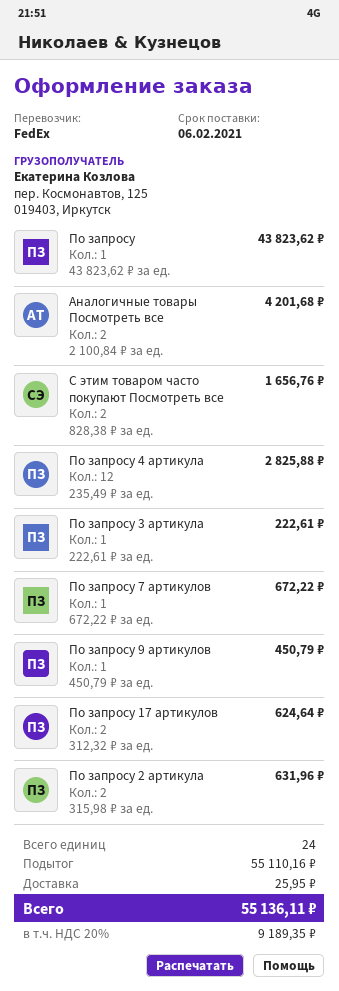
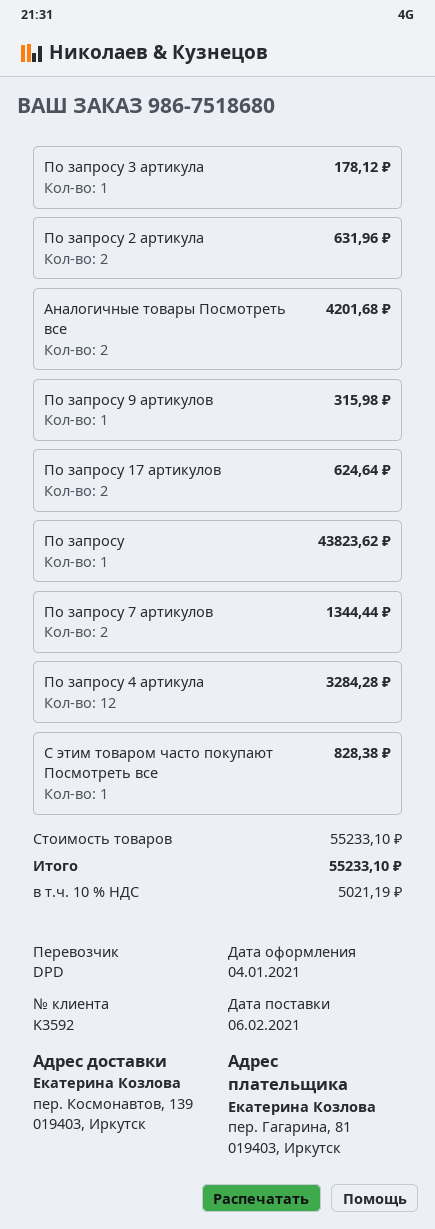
shipping method: FedEx -> DPD
ship to: пер. Космонавтов, 125, 019403, Иркутск -> пер. Космонавтов, 139, 019403, Иркутск
С этим товаром часто покупают Посмотреть все: 2 for 1656.76 -> 1 for 828.38
По запросу 4 артикула: 12 for 2825.88 -> 12 for 3284.28
По запросу 3 артикула: 1 for 222.61 -> 1 for 178.12
По запросу 7 артикулов: 1 for 672.22 -> 2 for 1344.44
По запросу 9 артикулов: 1 for 450.79 -> 1 for 315.98
subtotal: 55110.16 -> 55233.10
shipping: 25.95 -> none
tax: 20% = 9189.35 -> 10% = 5021.19
total: 55136.11 -> 55233.10

